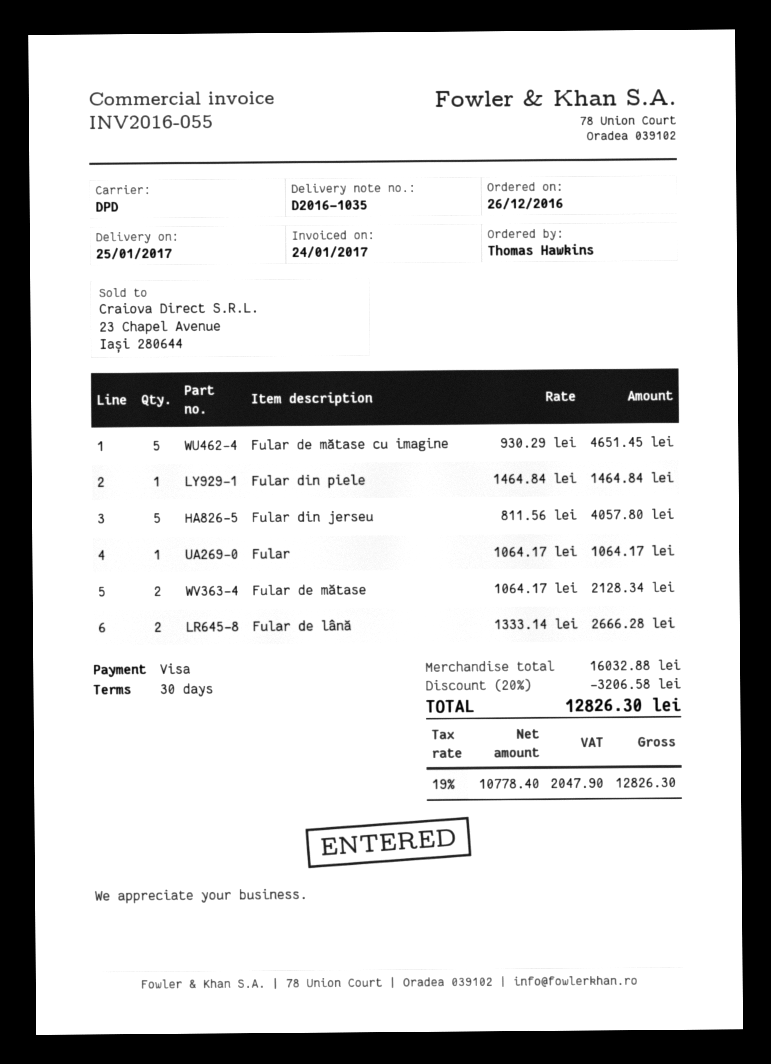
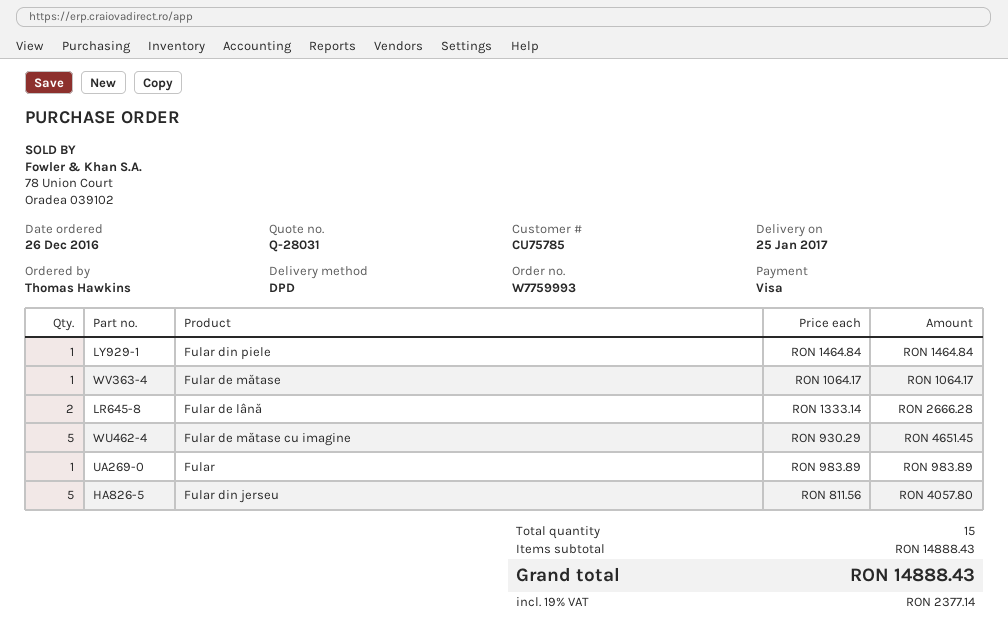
Fular: 1 x 1064.17 = 1064.17 -> 1 x 983.89 = 983.89
Fular de mătase: 2 x 1064.17 = 2128.34 -> 1 x 1064.17 = 1064.17
subtotal: 16032.88 -> 14888.43
discount: 20% = 3206.58 -> none
tax: 19% = 2047.90 -> 19% = 2377.14
total: 12826.30 -> 14888.43

